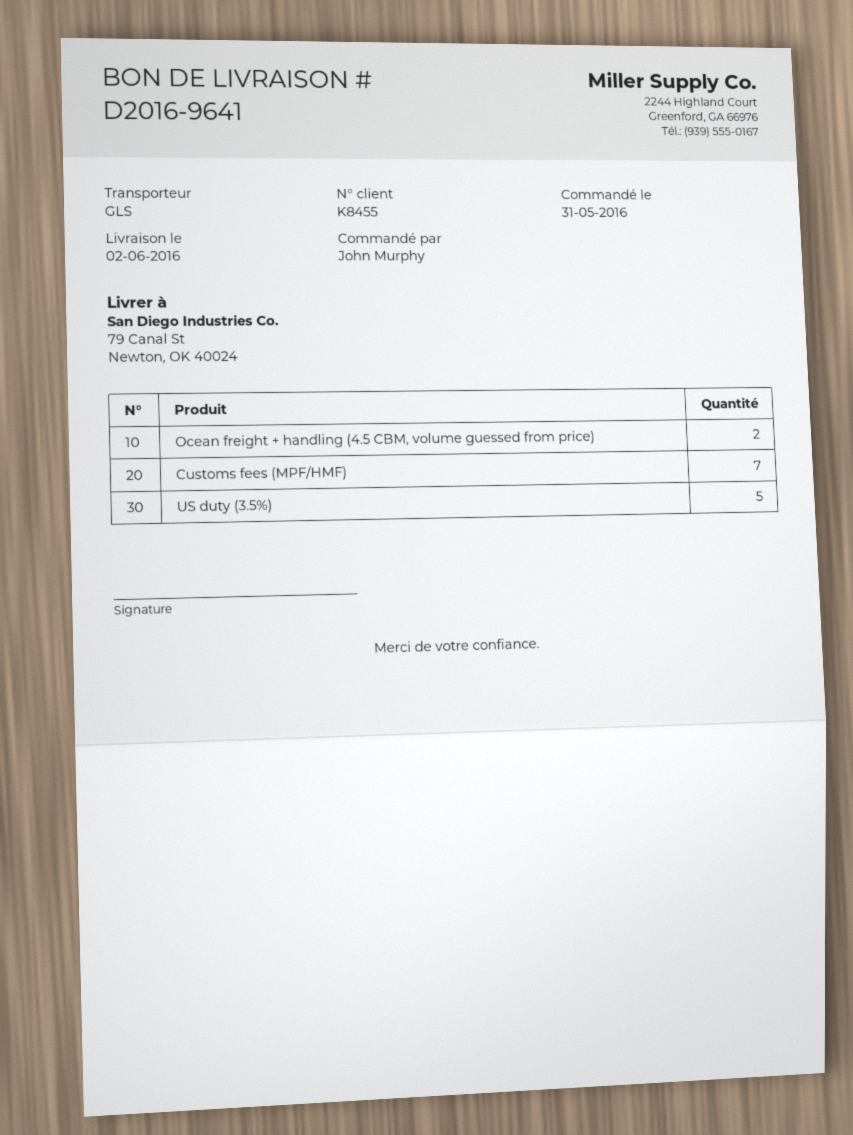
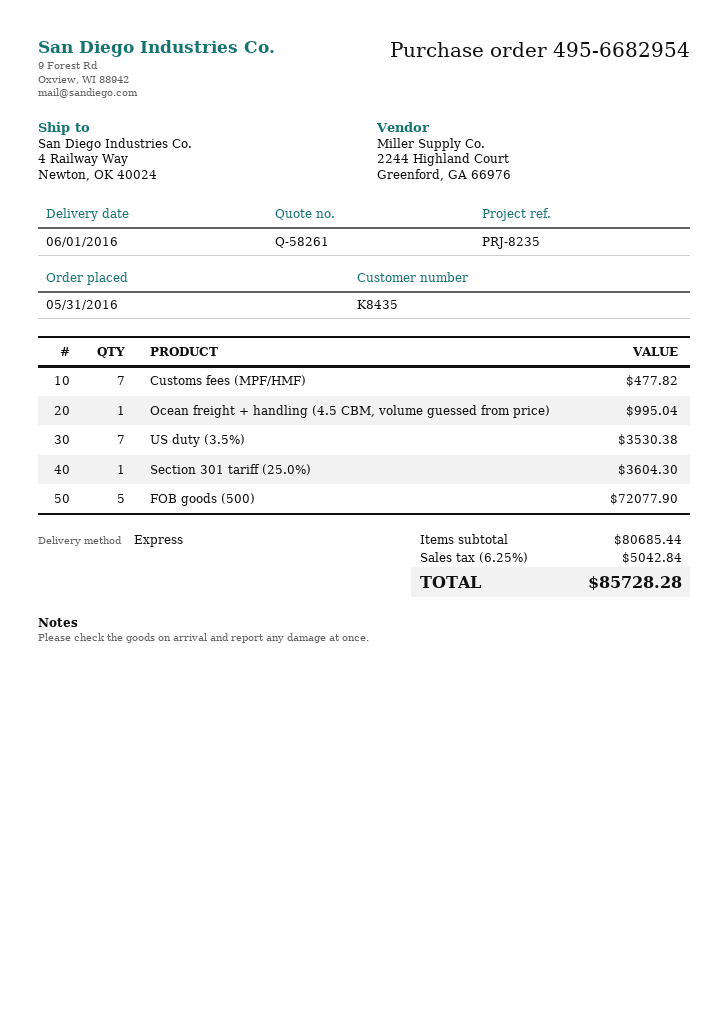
delivery date: 2016-06-02 -> 2016-06-01
customer number: K8455 -> K8435
shipping method: GLS -> express
ship to: 79 Canal St, Newton, OK 40024 -> 4 Railway Way, Newton, OK 40024
Ocean freight + handling (4.5 CBM, volume guessed from price): 2 -> 1
US duty (3.5%): 5 -> 7
Section 301 tariff (25.0%): none -> 1
FOB goods (500): none -> 5

